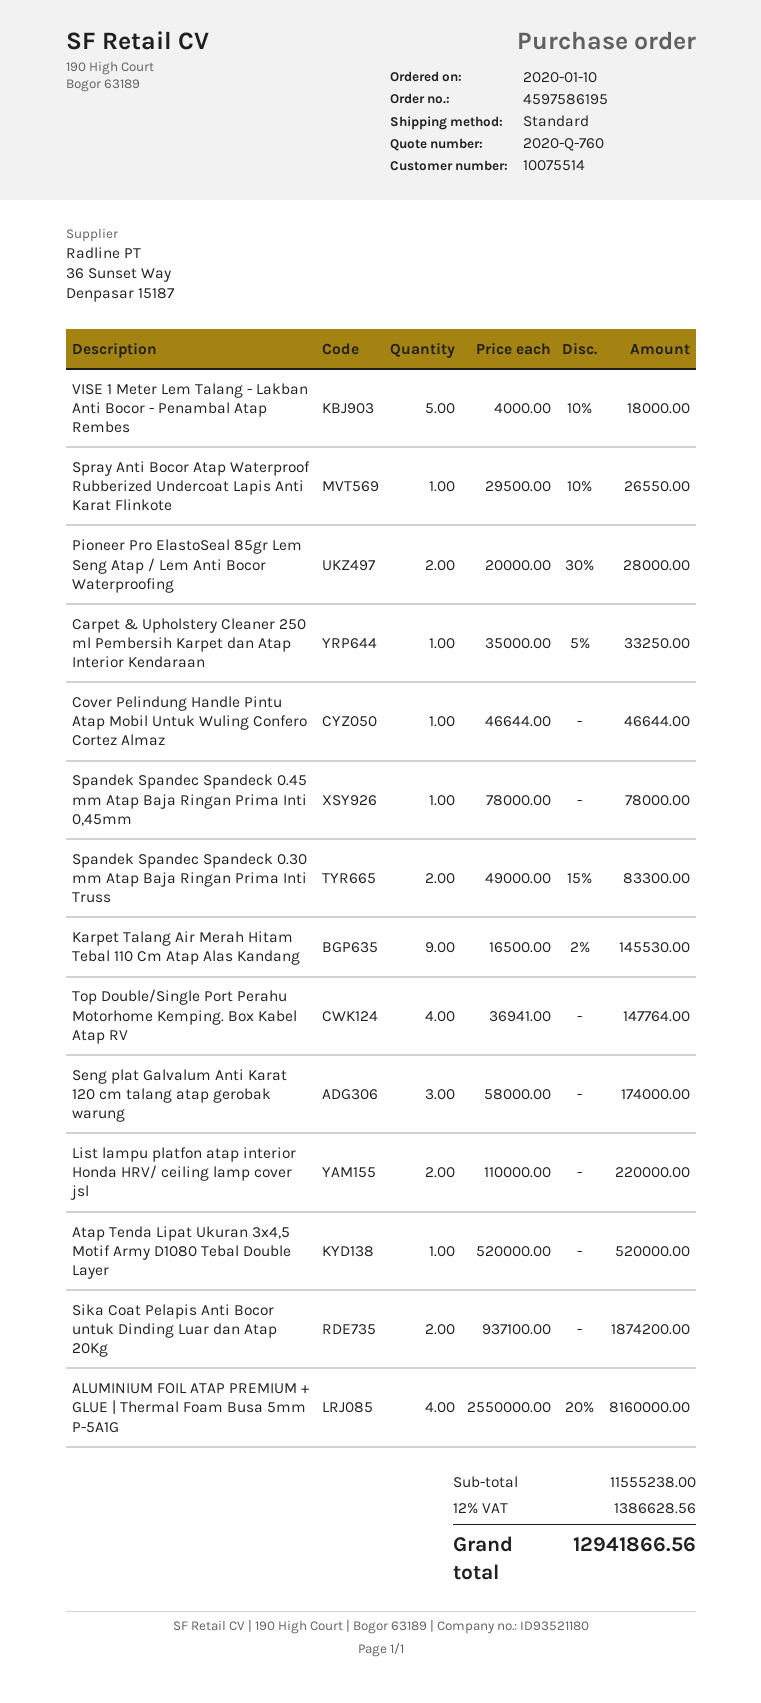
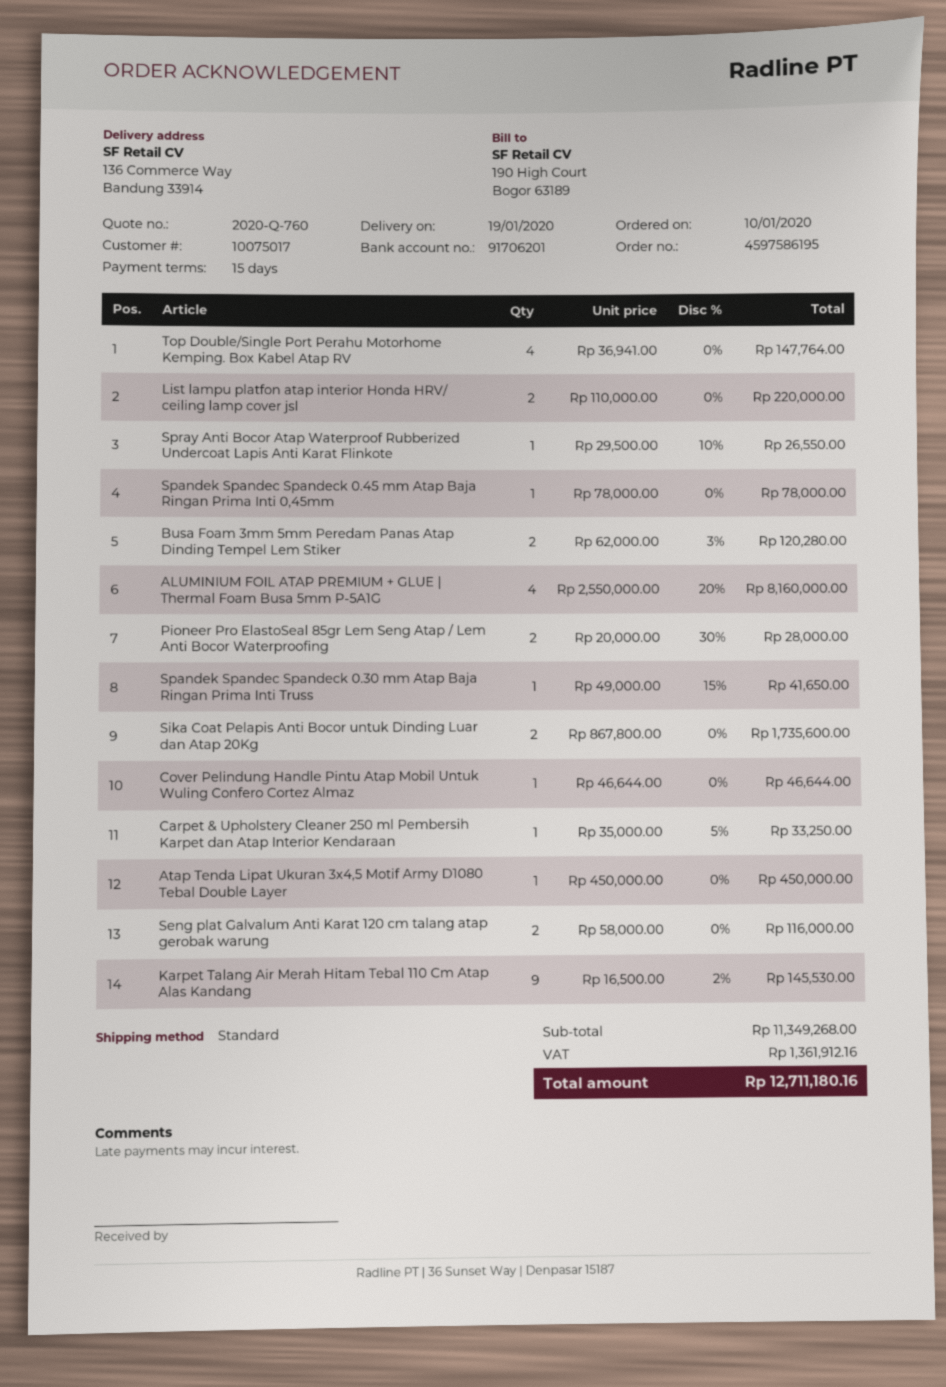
customer number: 10075514 -> 10075017
VISE 1 Meter Lem Talang - Lakban Anti Bocor - Penambal Atap Rembes: 5 x 4000.00 - 10% = 18000.00 -> none
Spandek Spandec Spandeck 0.30 mm Atap Baja Ringan Prima Inti Truss: 2 x 49000.00 - 15% = 83300.00 -> 1 x 49000.00 - 15% = 41650.00
Seng plat Galvalum Anti Karat 120 cm talang atap gerobak warung: 3 x 58000.00 = 174000.00 -> 2 x 58000.00 = 116000.00
Atap Tenda Lipat Ukuran 3x4,5 Motif Army D1080 Tebal Double Layer: 1 x 520000.00 = 520000.00 -> 1 x 450000.00 = 450000.00
Sika Coat Pelapis Anti Bocor untuk Dinding Luar dan Atap 20Kg: 2 x 937100.00 = 1874200.00 -> 2 x 867800.00 = 1735600.00
Busa Foam 3mm 5mm Peredam Panas Atap Dinding Tempel Lem Stiker: none -> 2 x 62000.00 - 3% = 120280.00
subtotal: 11555238.00 -> 11349268.00
tax: 1386628.56 -> 1361912.16
total: 12941866.56 -> 12711180.16

